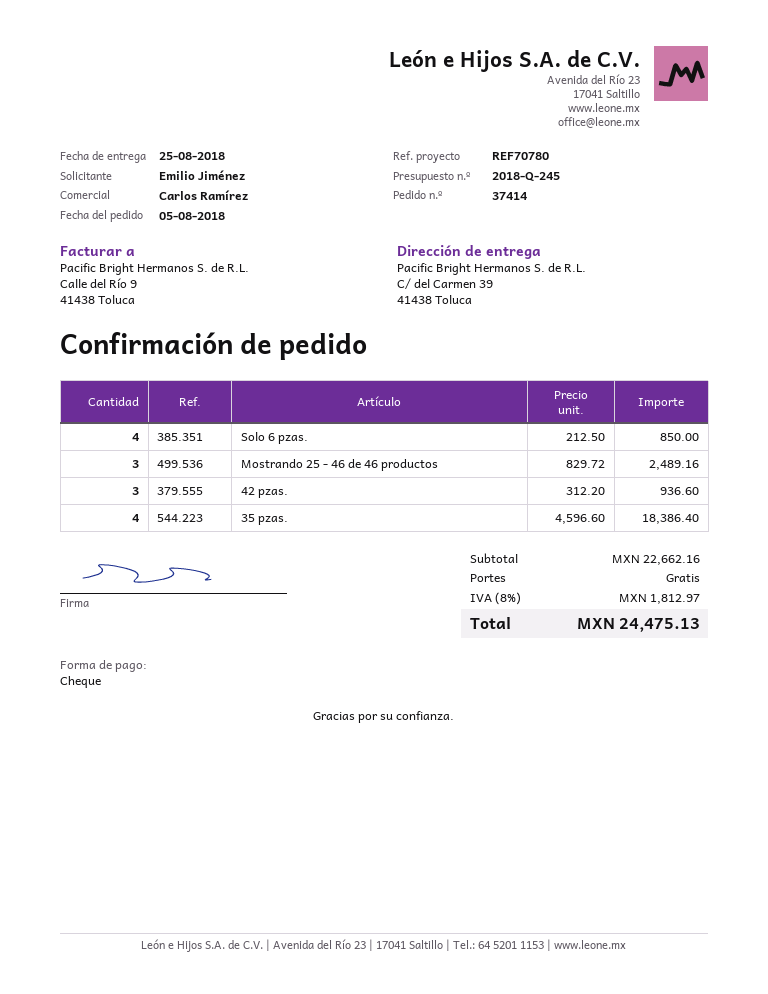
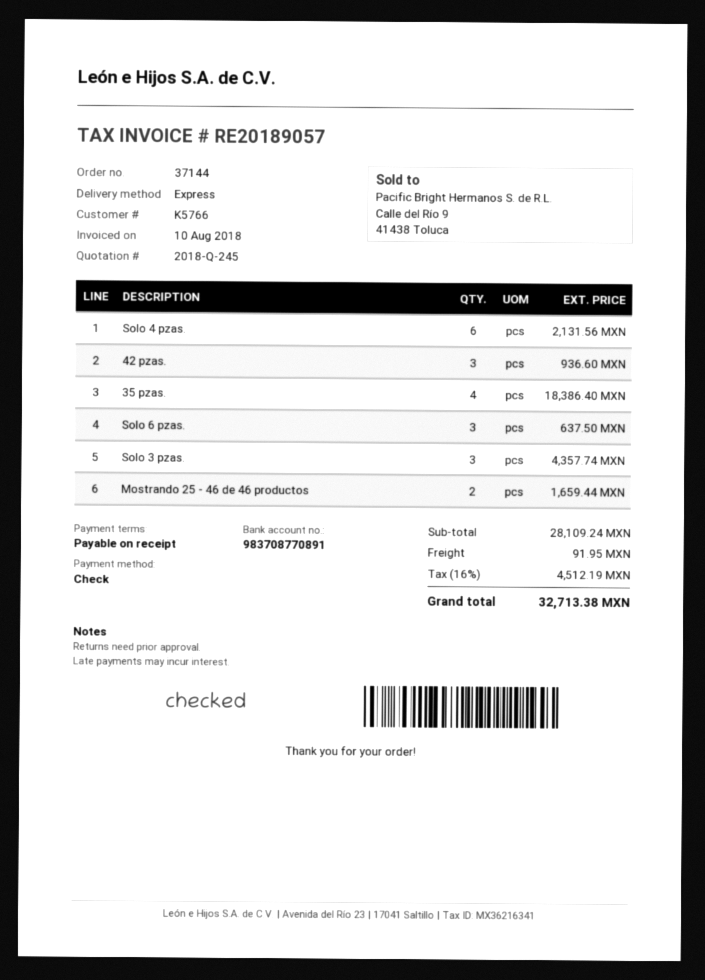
order number: 37414 -> 37144
Solo 6 pzas.: 4 for 850.00 -> 3 for 637.50
Mostrando 25 - 46 de 46 productos: 3 for 2489.16 -> 2 for 1659.44
Solo 4 pzas.: none -> 6 for 2131.56
Solo 3 pzas.: none -> 3 for 4357.74
subtotal: 22662.16 -> 28109.24
shipping: 0.00 -> 91.95
tax: 8% = 1812.97 -> 16% = 4512.19
total: 24475.13 -> 32713.38

